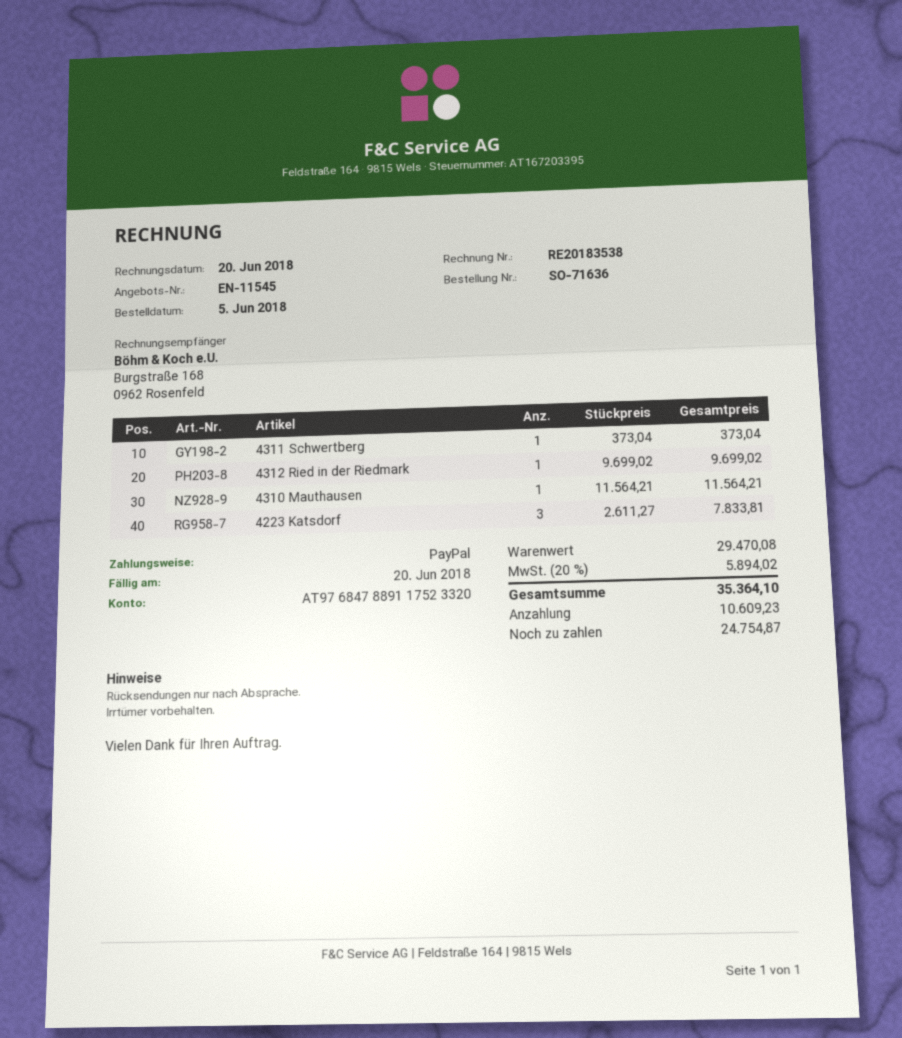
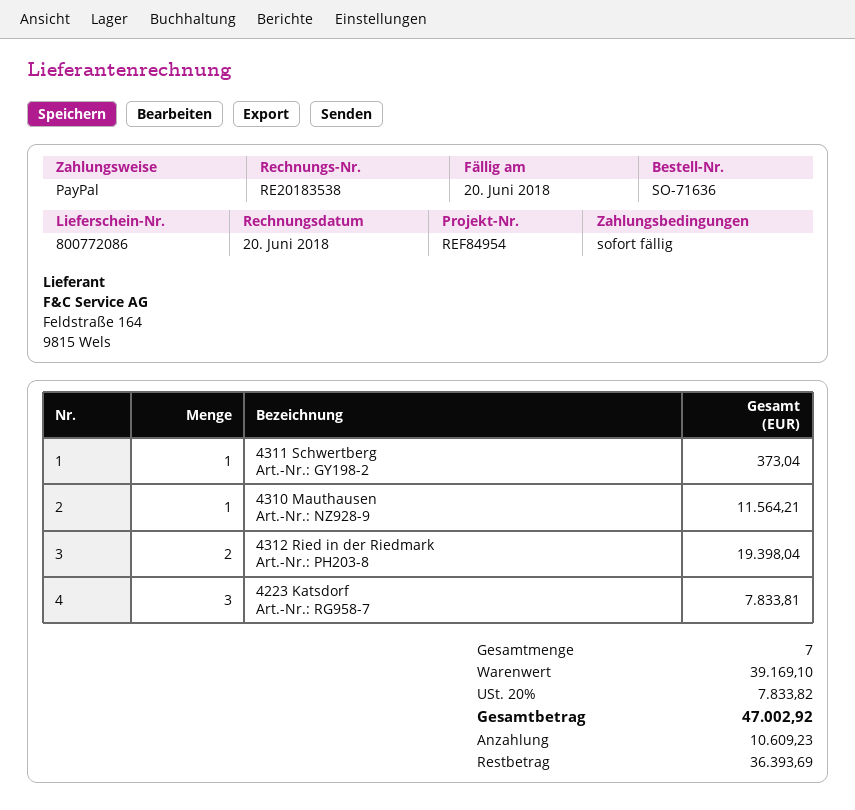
4312 Ried in der Riedmark: 1 for 9699.02 -> 2 for 19398.04
subtotal: 29470.08 -> 39169.10
tax: 20% = 5894.02 -> 20% = 7833.82
total: 35364.10 -> 47002.92
balance: 24754.87 -> 36393.69

